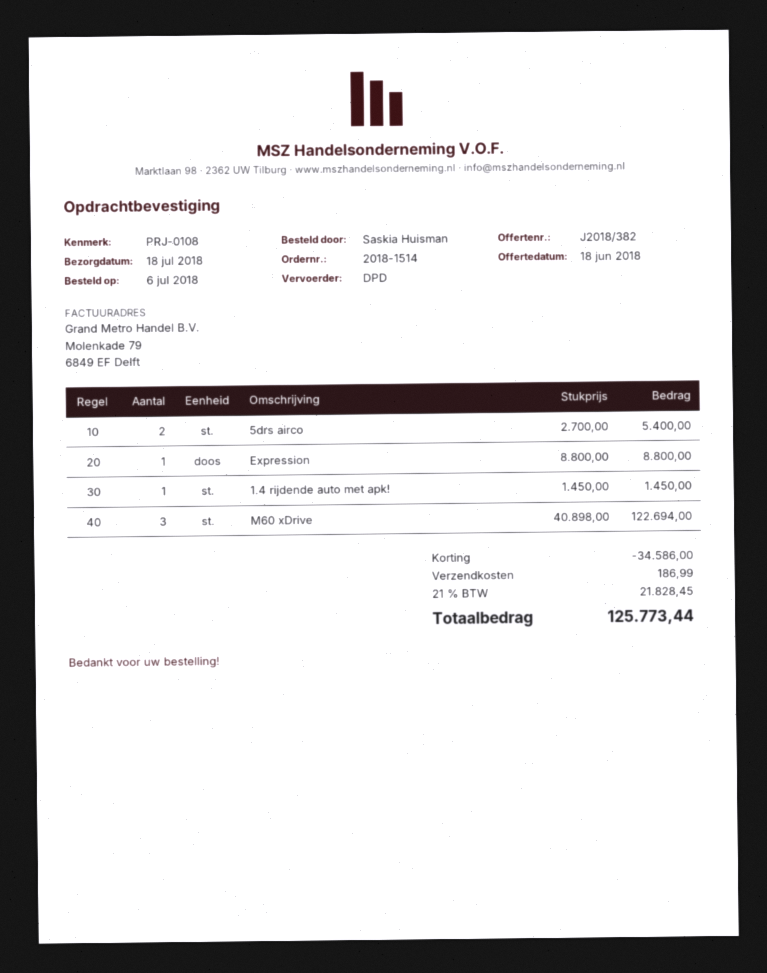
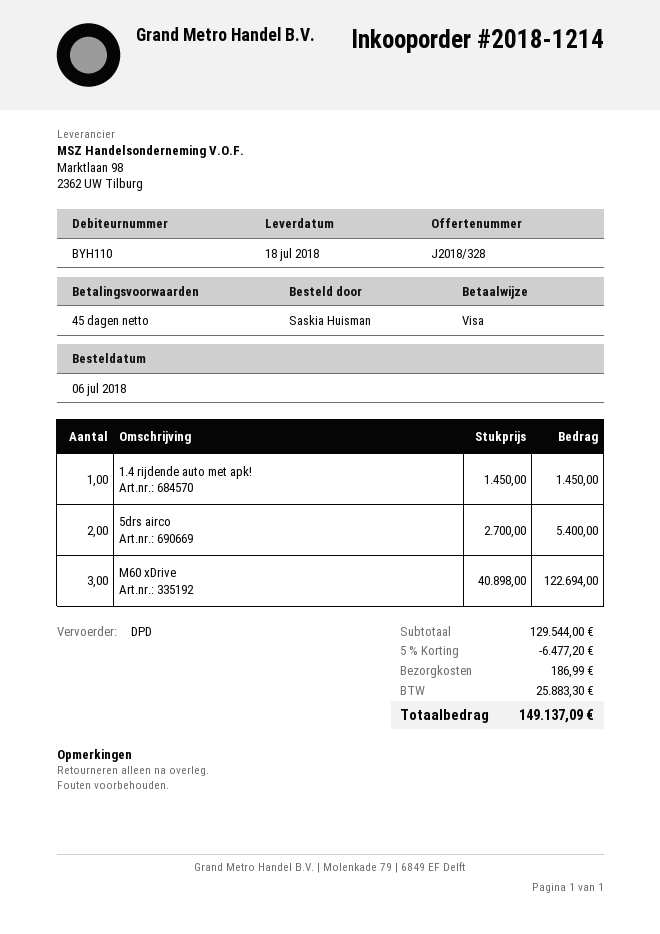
quote number: J2018/382 -> J2018/328
order number: 2018-1514 -> 2018-1214
Expression: 1 x 8800.00 = 8800.00 -> none
discount: 34586.00 -> 6477.20
tax: 21828.45 -> 25883.30
total: 125773.44 -> 149137.09

